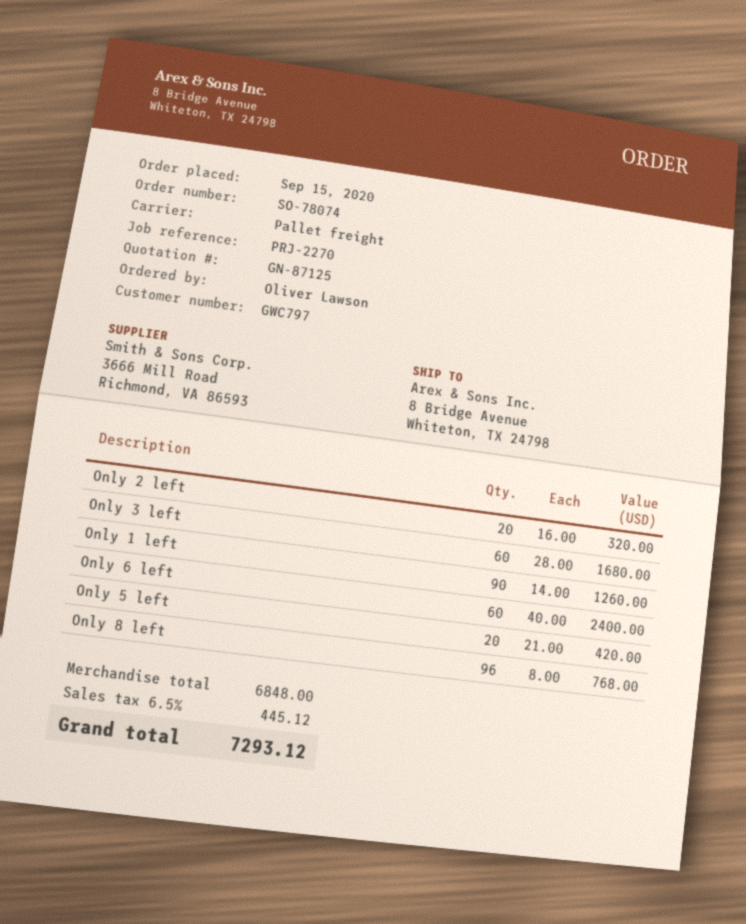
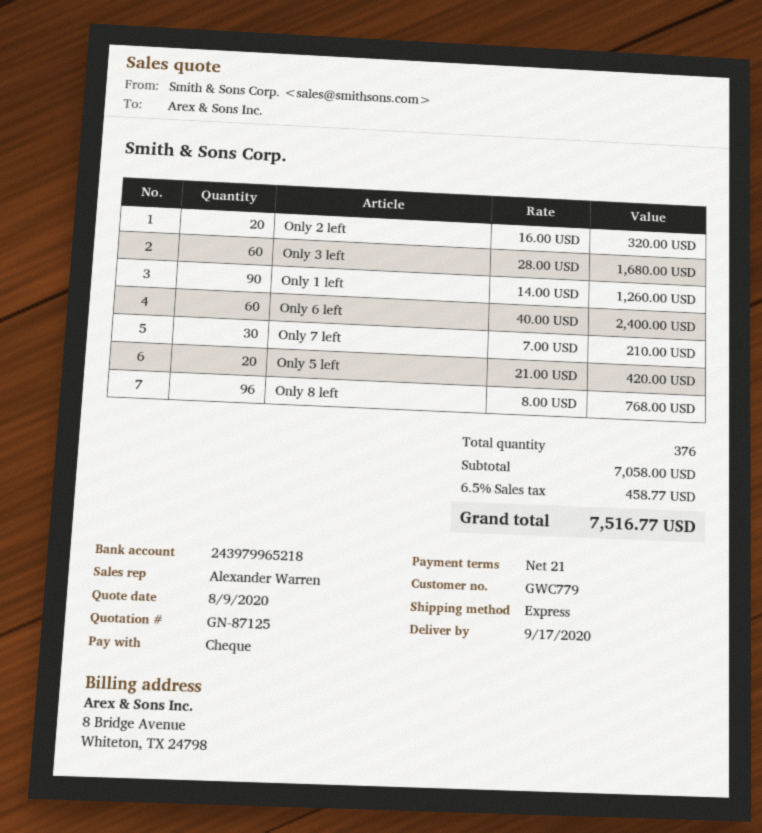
customer number: GWC797 -> GWC779
shipping method: pallet freight -> express
Only 7 left: none -> 30 x 7.00 = 210.00
subtotal: 6848.00 -> 7058.00
tax: 6.5% = 445.12 -> 6.5% = 458.77
total: 7293.12 -> 7516.77

